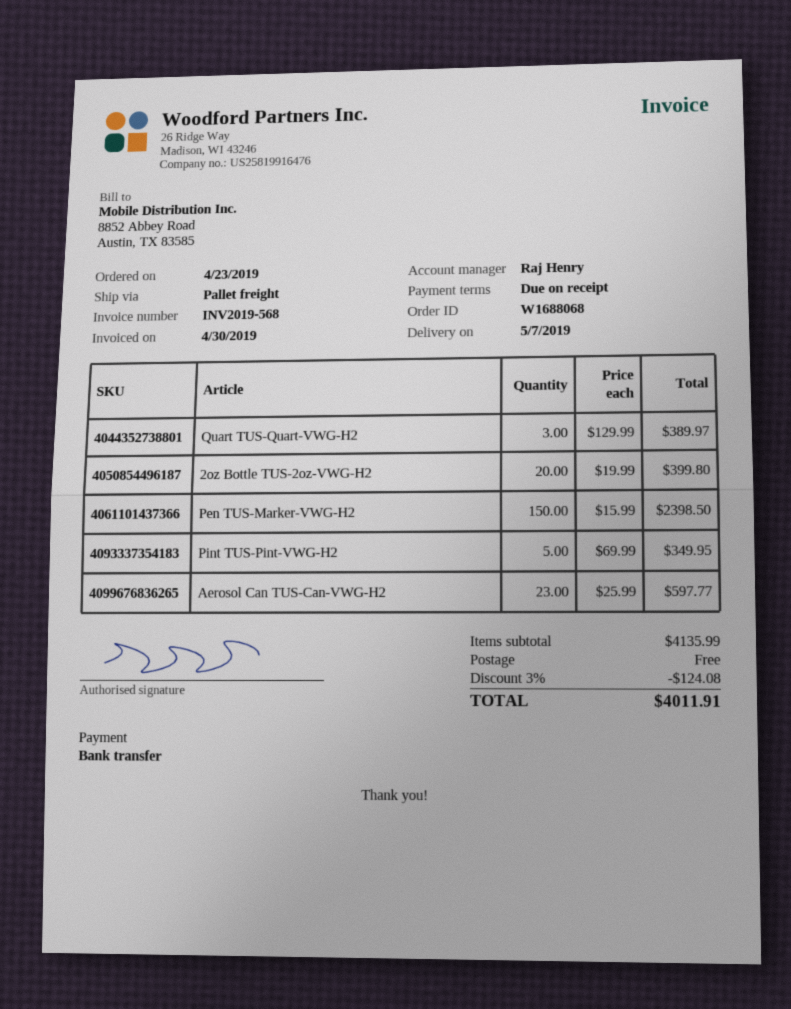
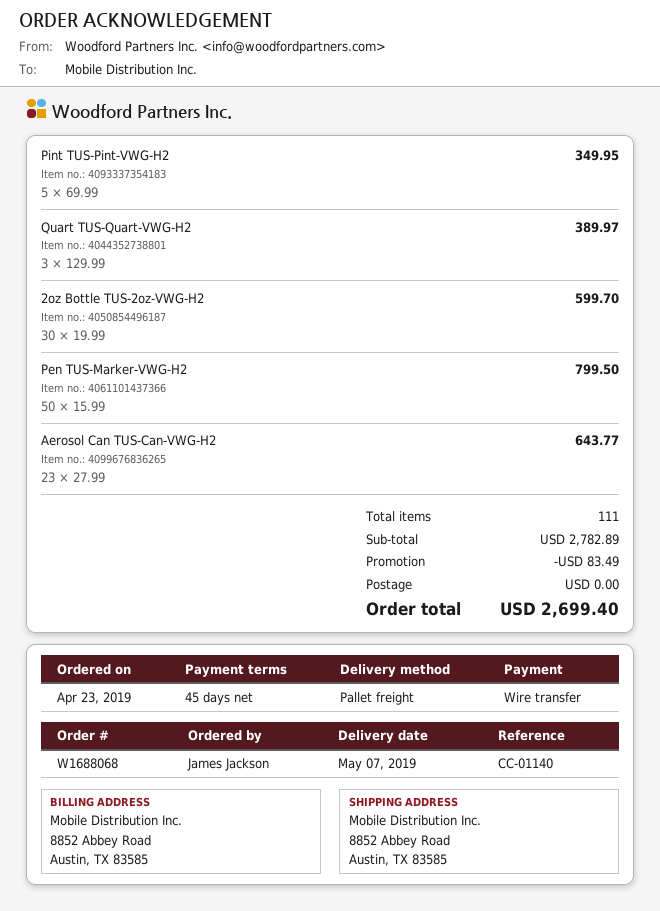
payment terms: on receipt -> 45 days
2oz Bottle TUS-2oz-VWG-H2: 20 x 19.99 = 399.80 -> 30 x 19.99 = 599.70
Pen TUS-Marker-VWG-H2: 150 x 15.99 = 2398.50 -> 50 x 15.99 = 799.50
Aerosol Can TUS-Can-VWG-H2: 23 x 25.99 = 597.77 -> 23 x 27.99 = 643.77
subtotal: 4135.99 -> 2782.89
discount: 124.08 -> 83.49
total: 4011.91 -> 2699.40

